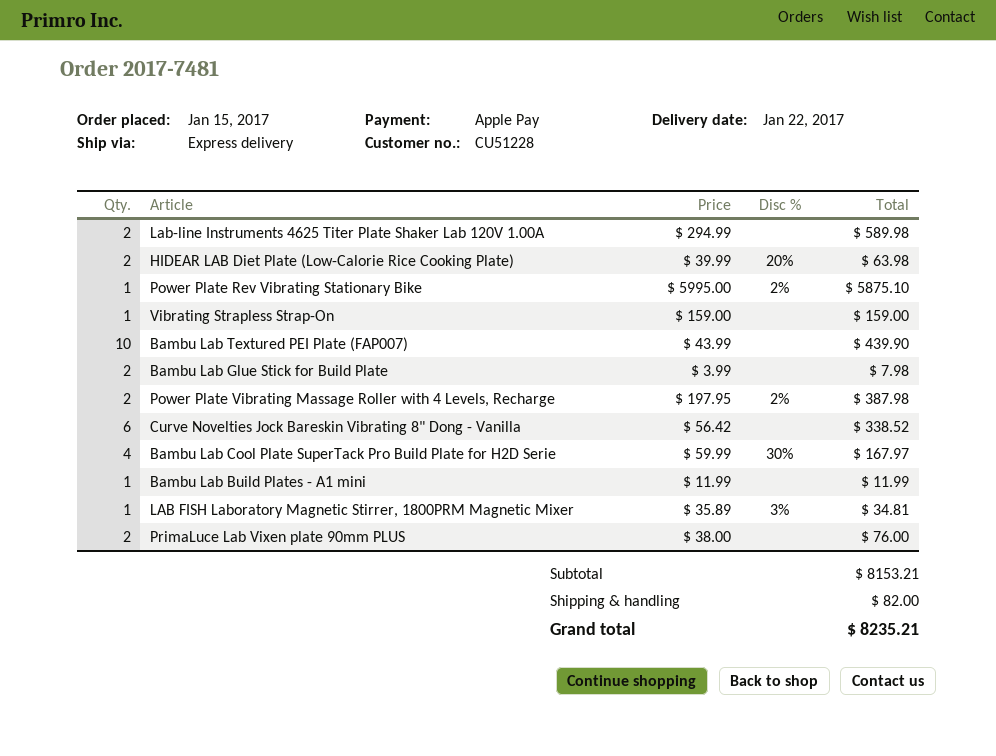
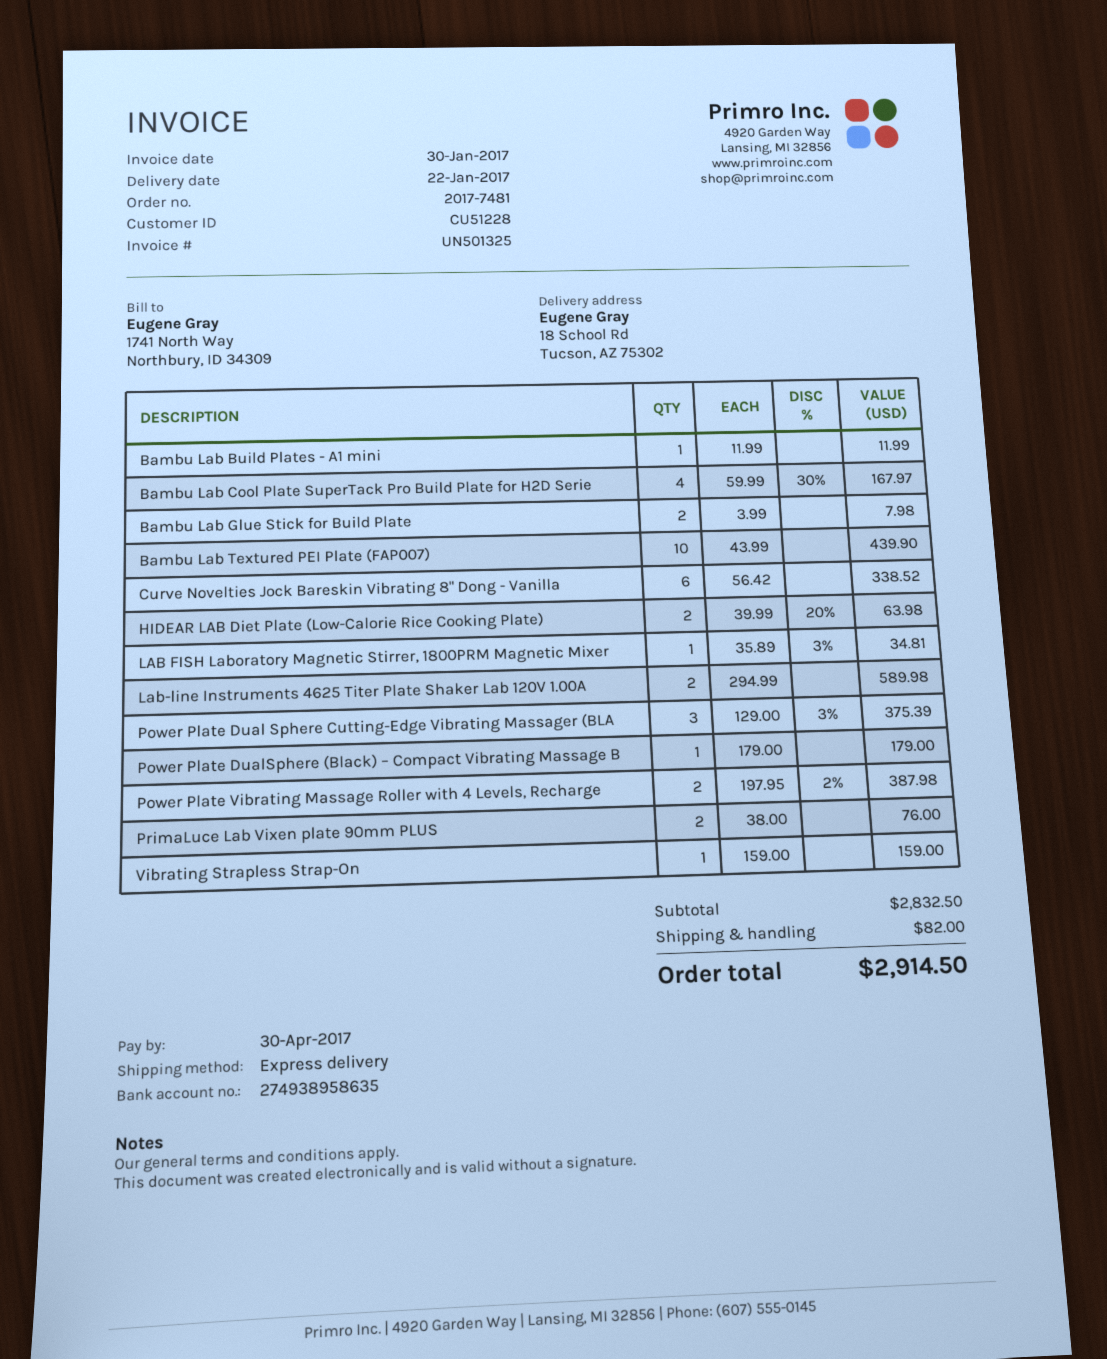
Power Plate Rev Vibrating Stationary Bike: 1 x 5995.00 - 2% = 5875.10 -> none
Power Plate Dual Sphere Cutting-Edge Vibrating Massager (BLA: none -> 3 x 129.00 - 3% = 375.39
Power Plate DualSphere (Black) – Compact Vibrating Massage B: none -> 1 x 179.00 = 179.00
subtotal: 8153.21 -> 2832.50
total: 8235.21 -> 2914.50

